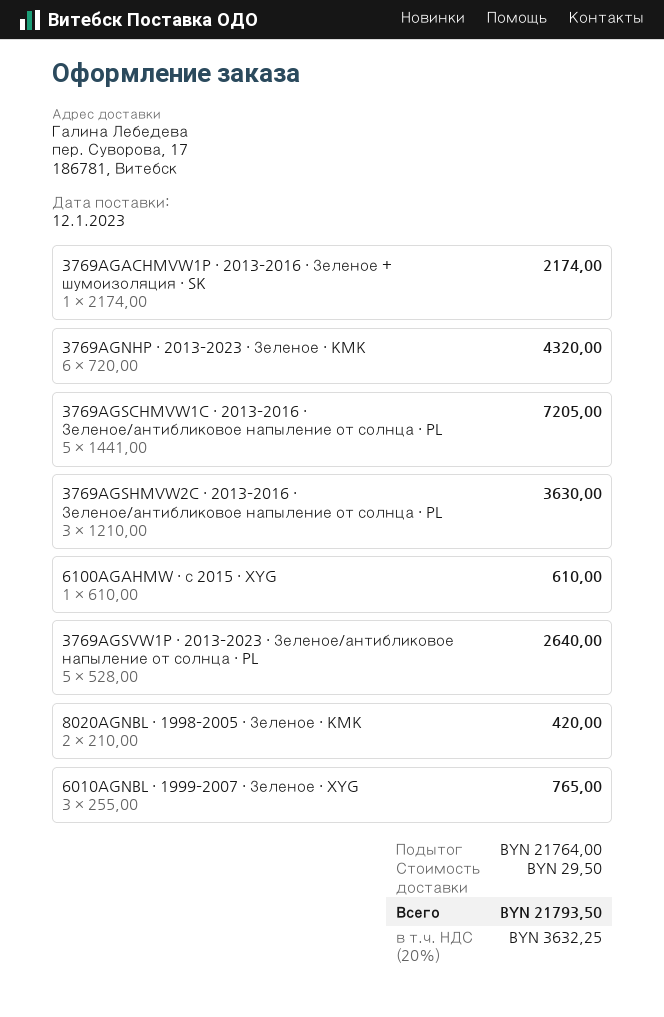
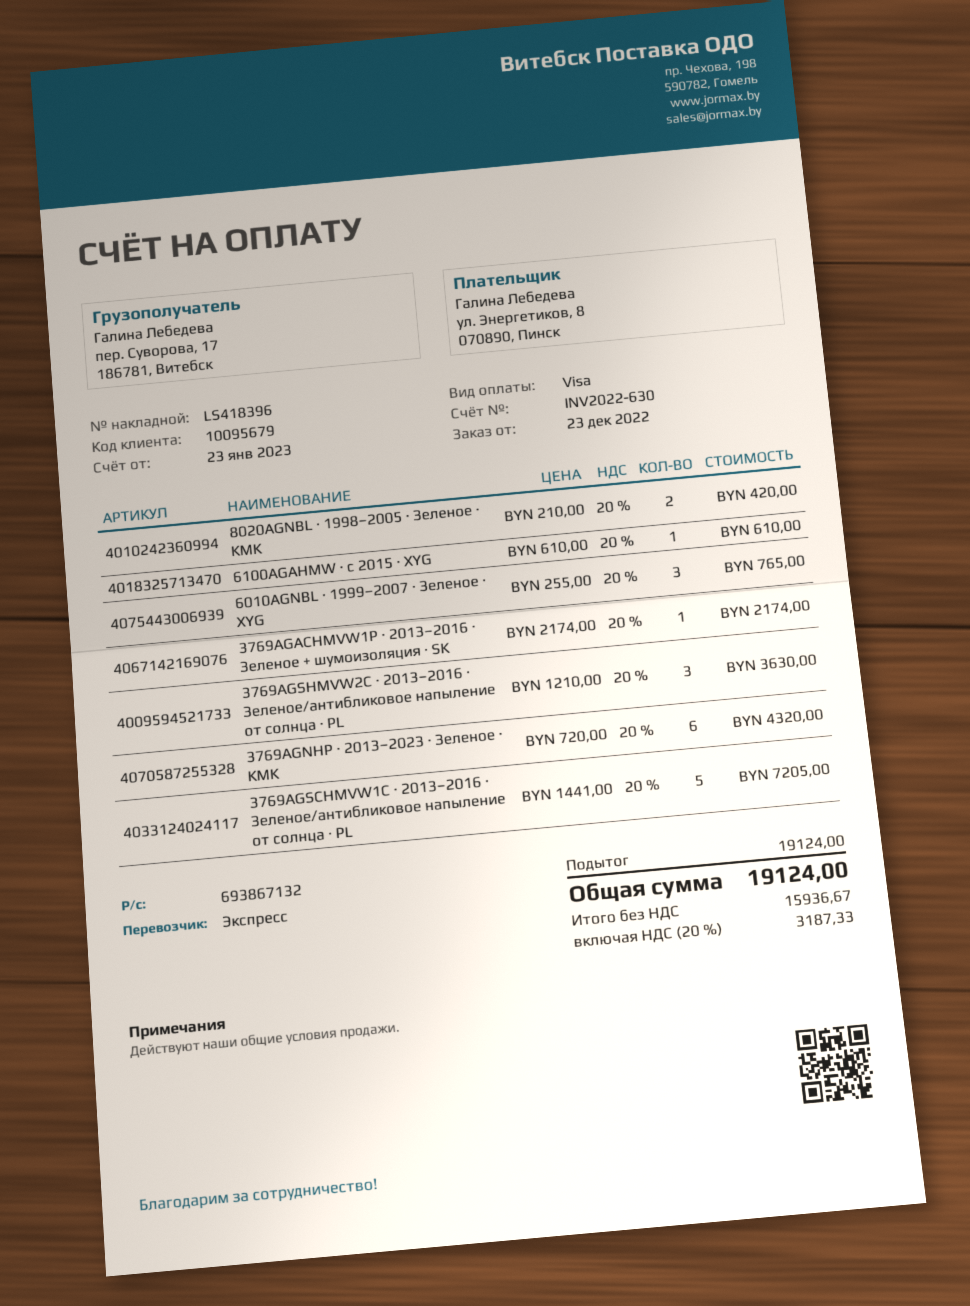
3769AGSVW1P · 2013–2023 · Зеленое/антибликовое напыление от солнца · PL: 5 x 528.00 = 2640.00 -> none
subtotal: 21764.00 -> 19124.00
shipping: 29.50 -> none
tax: 20% = 3632.25 -> 20% = 3187.33
total: 21793.50 -> 19124.00

